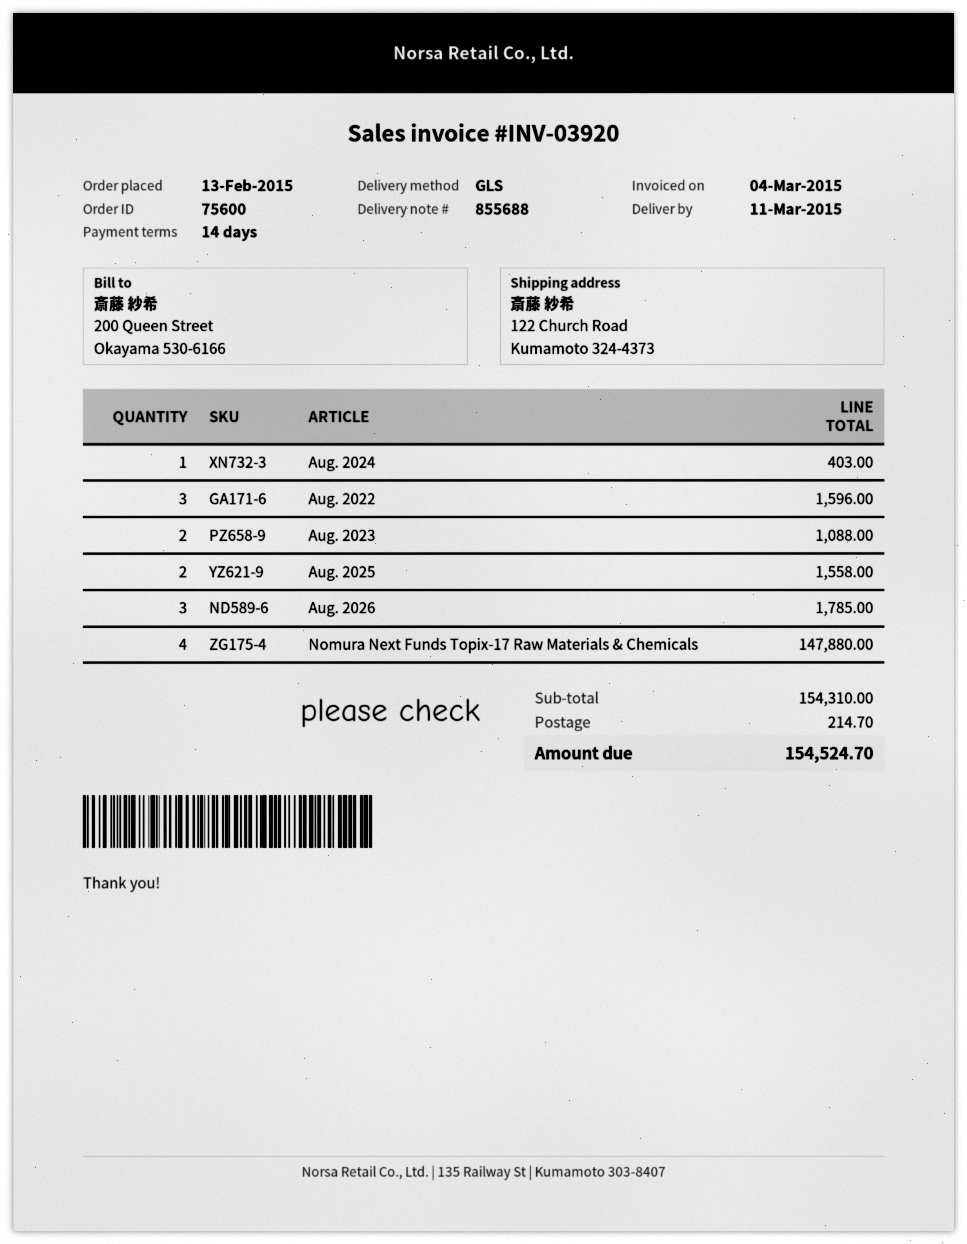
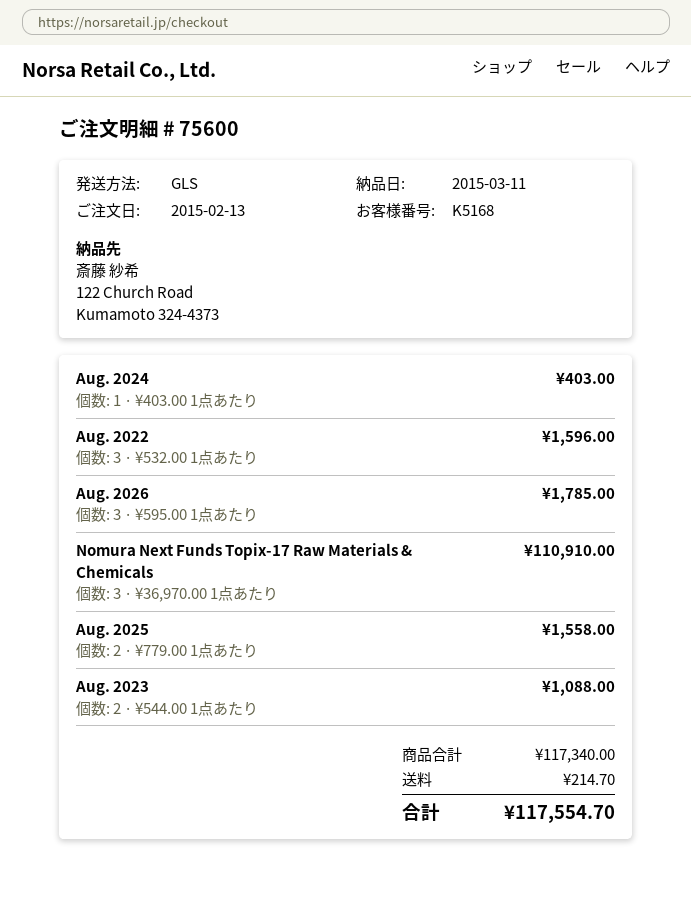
Nomura Next Funds Topix-17 Raw Materials & Chemicals: 4 for 147880.00 -> 3 for 110910.00
subtotal: 154310.00 -> 117340.00
total: 154524.70 -> 117554.70

